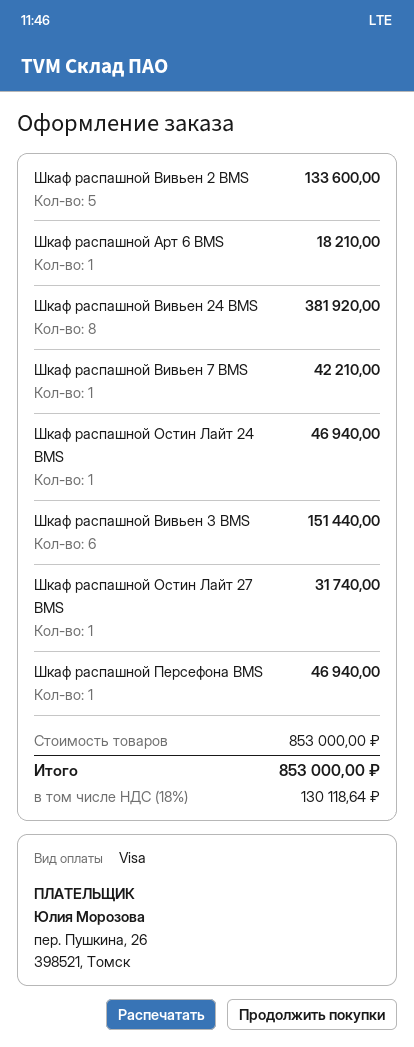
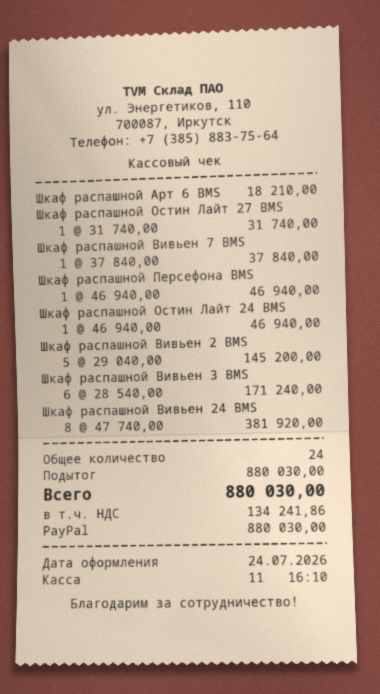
payment method: Visa -> PayPal
Шкаф распашной Вивьен 2 BMS: 5 for 133600.00 -> 5 for 145200.00
Шкаф распашной Вивьен 7 BMS: 1 for 42210.00 -> 1 for 37840.00
Шкаф распашной Вивьен 3 BMS: 6 for 151440.00 -> 6 for 171240.00
subtotal: 853000.00 -> 880030.00
tax: 130118.64 -> 134241.86
total: 853000.00 -> 880030.00

